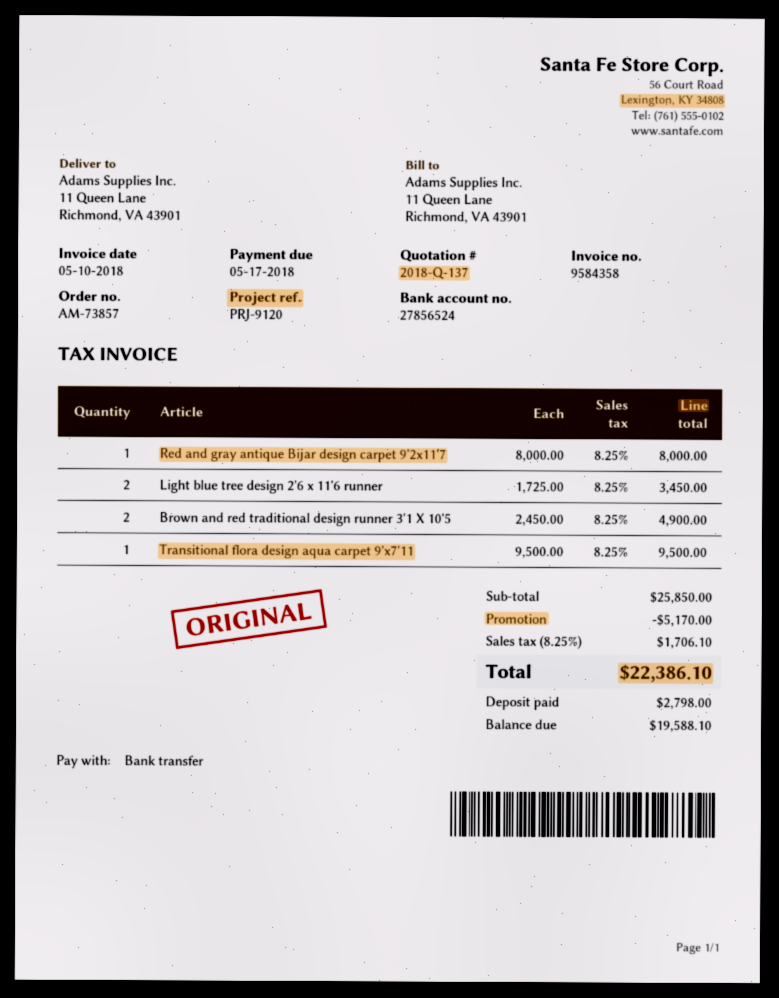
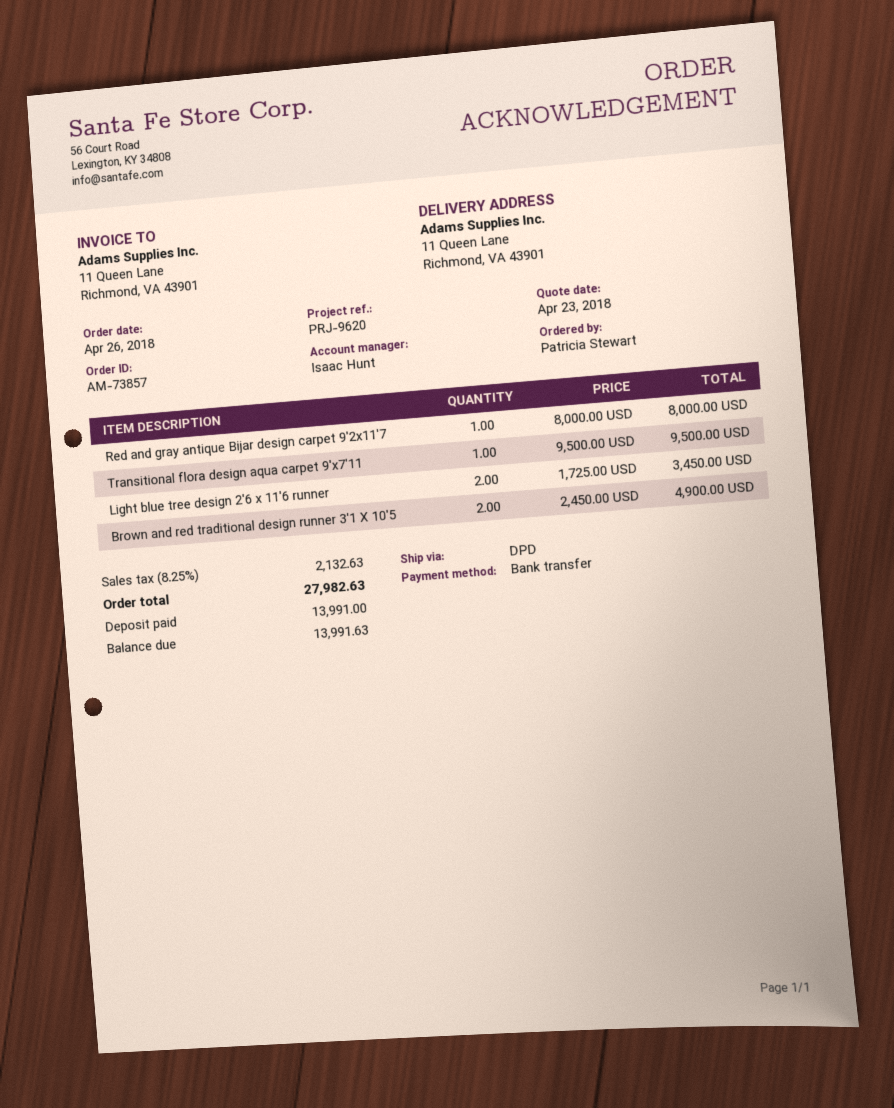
reference: PRJ-9120 -> PRJ-9620
discount: 5170.00 -> none
tax: 8.25% = 1706.10 -> 8.25% = 2132.63
total: 22386.10 -> 27982.63
deposit: 2798.00 -> 13991.00
balance: 19588.10 -> 13991.63

